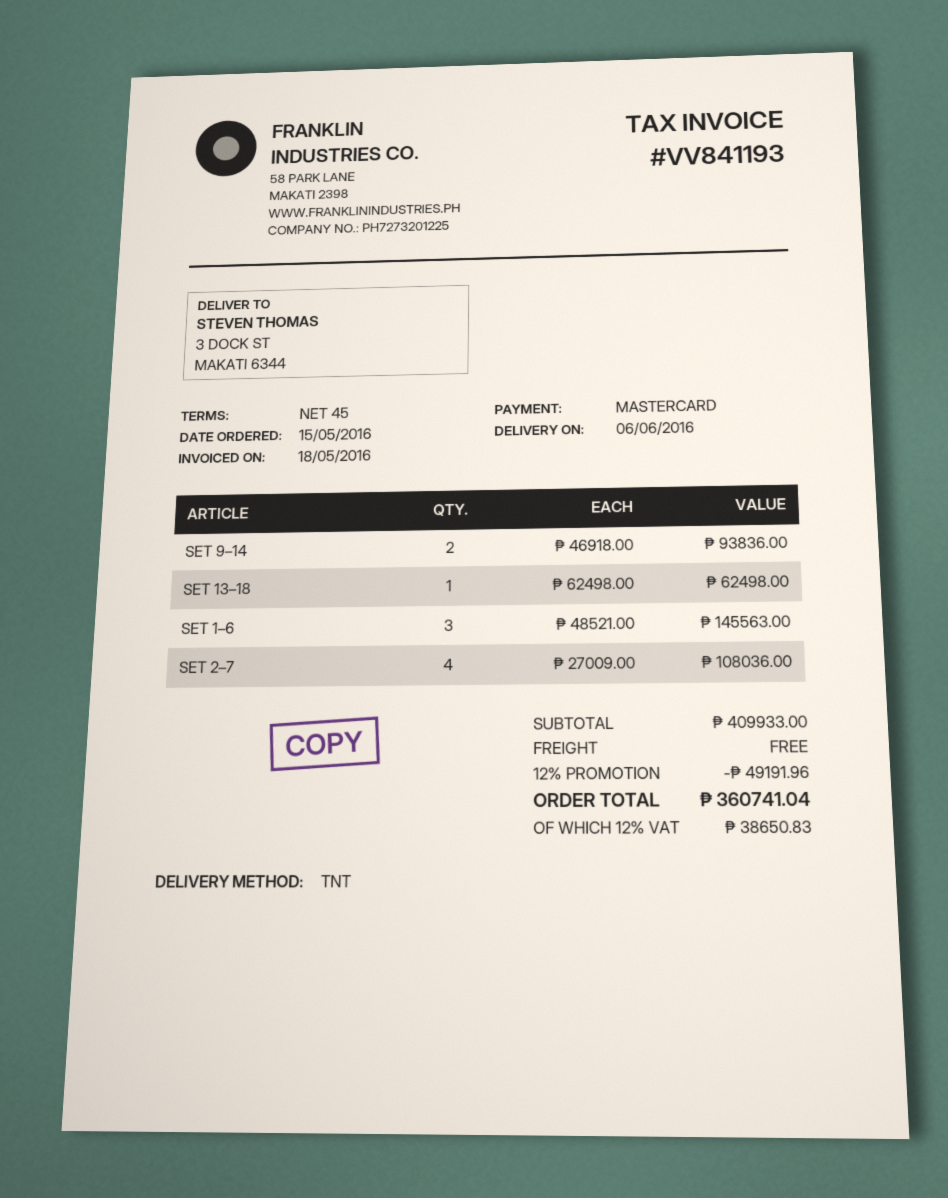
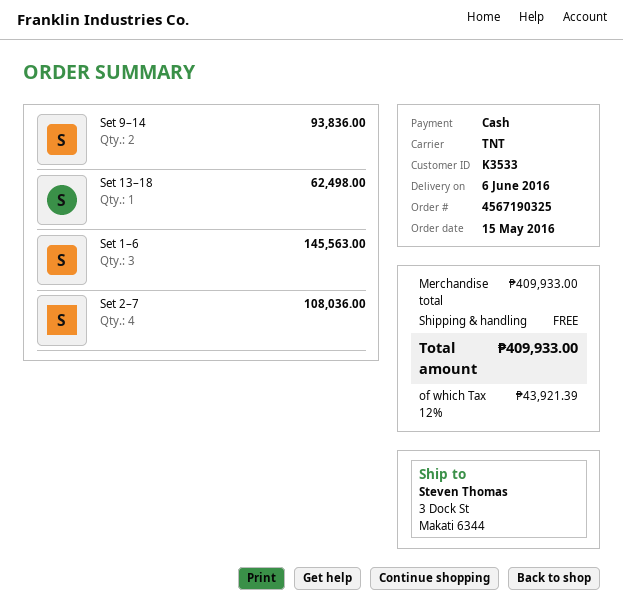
payment method: Mastercard -> cash
discount: 12% = 49191.96 -> none
tax: 12% = 38650.83 -> 12% = 43921.39
total: 360741.04 -> 409933.00

